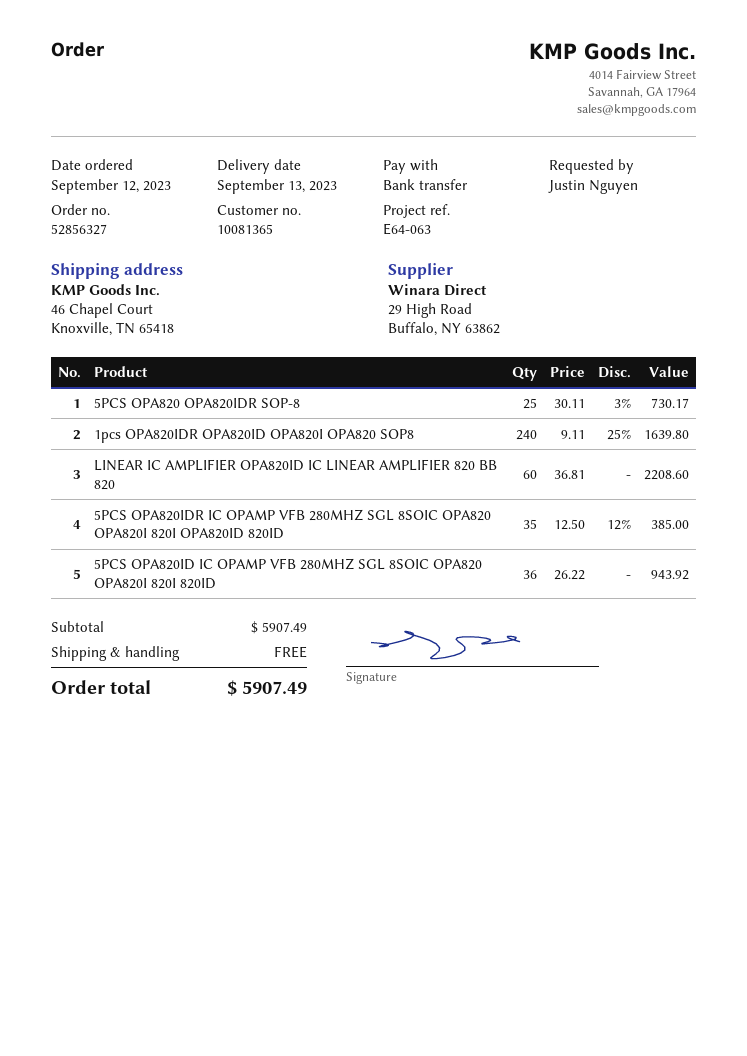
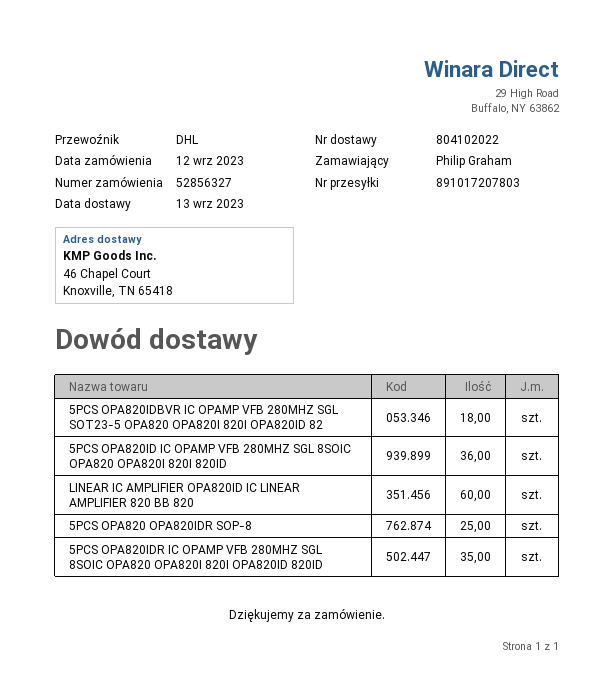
ordered by: Justin Nguyen -> Philip Graham
1pcs OPA820IDR OPA820ID OPA820I OPA820 SOP8: 240 -> none
5PCS OPA820IDBVR IC OPAMP VFB 280MHZ SGL SOT23-5 OPA820 OPA820I 820I OPA820ID 82: none -> 18

